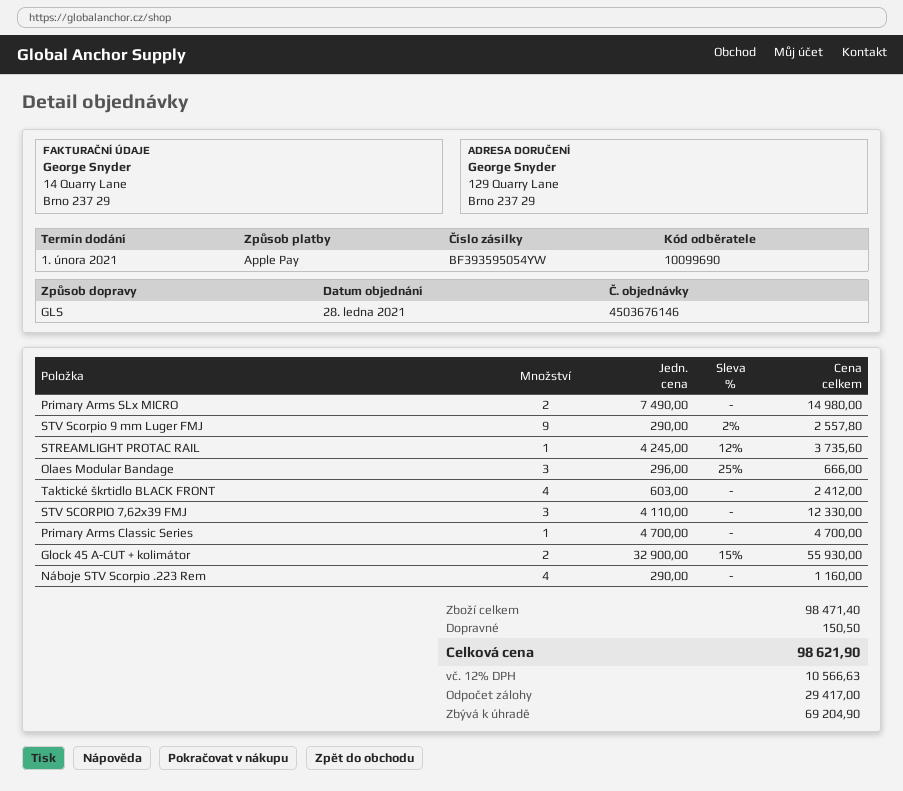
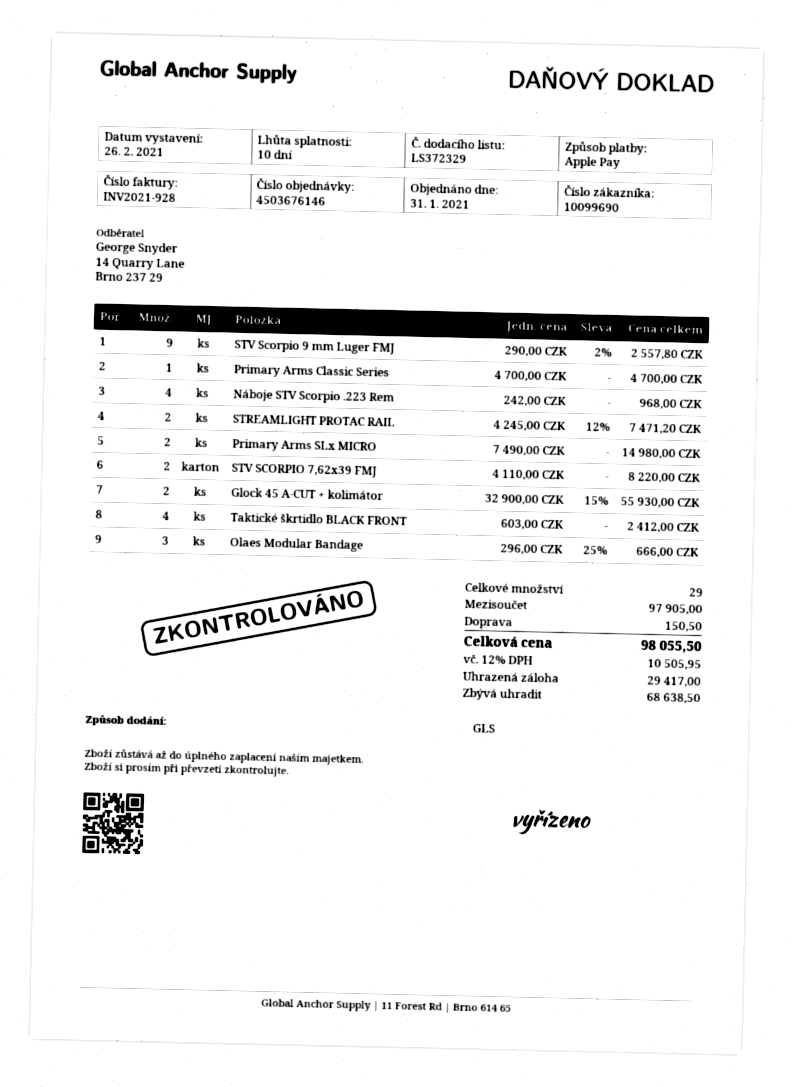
order date: 2021-01-28 -> 2021-01-31
STREAMLIGHT PROTAC RAIL: 1 x 4245.00 - 12% = 3735.60 -> 2 x 4245.00 - 12% = 7471.20
STV SCORPIO 7,62x39 FMJ: 3 x 4110.00 = 12330.00 -> 2 x 4110.00 = 8220.00
Náboje STV Scorpio .223 Rem: 4 x 290.00 = 1160.00 -> 4 x 242.00 = 968.00
subtotal: 98471.40 -> 97905.00
tax: 12% = 10566.63 -> 12% = 10505.95
total: 98621.90 -> 98055.50
balance: 69204.90 -> 68638.50

